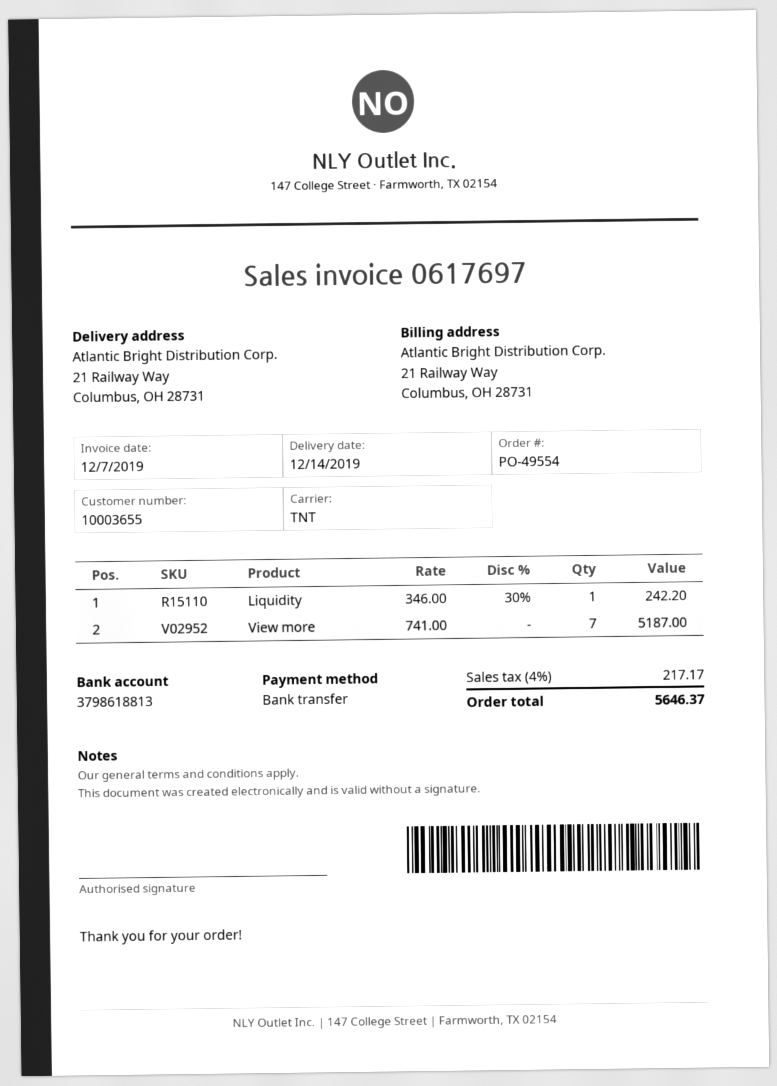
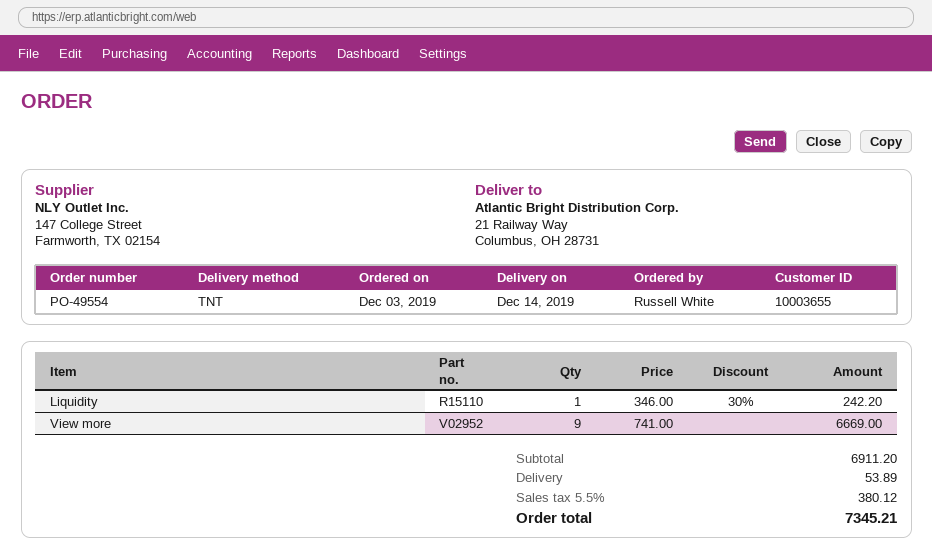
View more: 7 x 741.00 = 5187.00 -> 9 x 741.00 = 6669.00
shipping: none -> 53.89
tax: 4% = 217.17 -> 5.5% = 380.12
total: 5646.37 -> 7345.21

